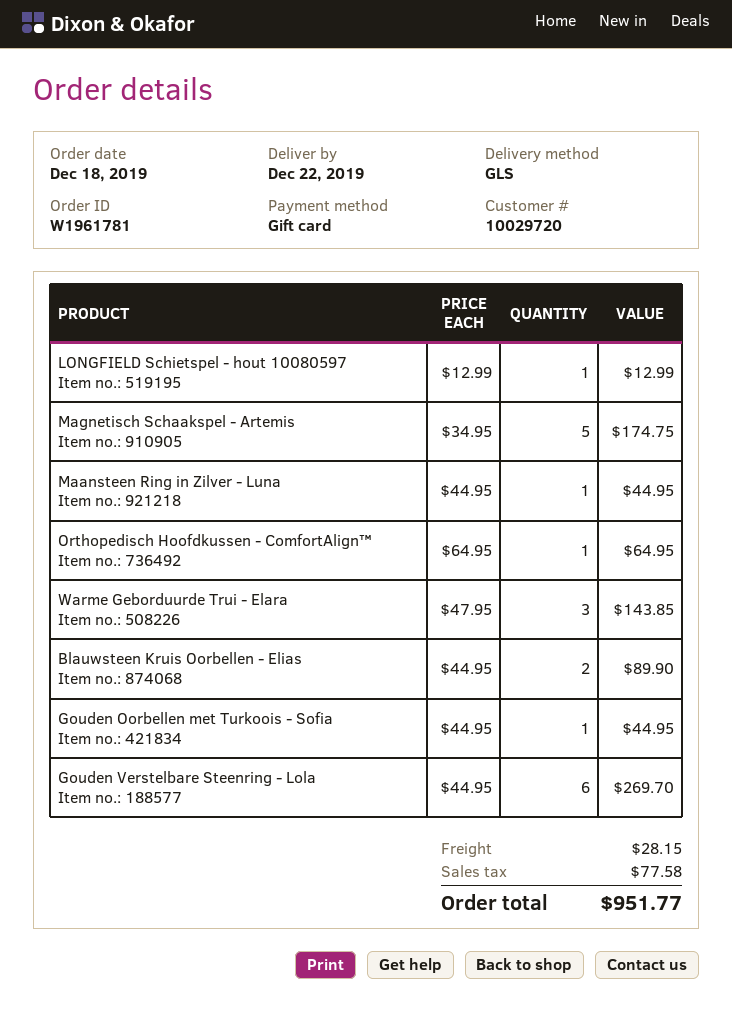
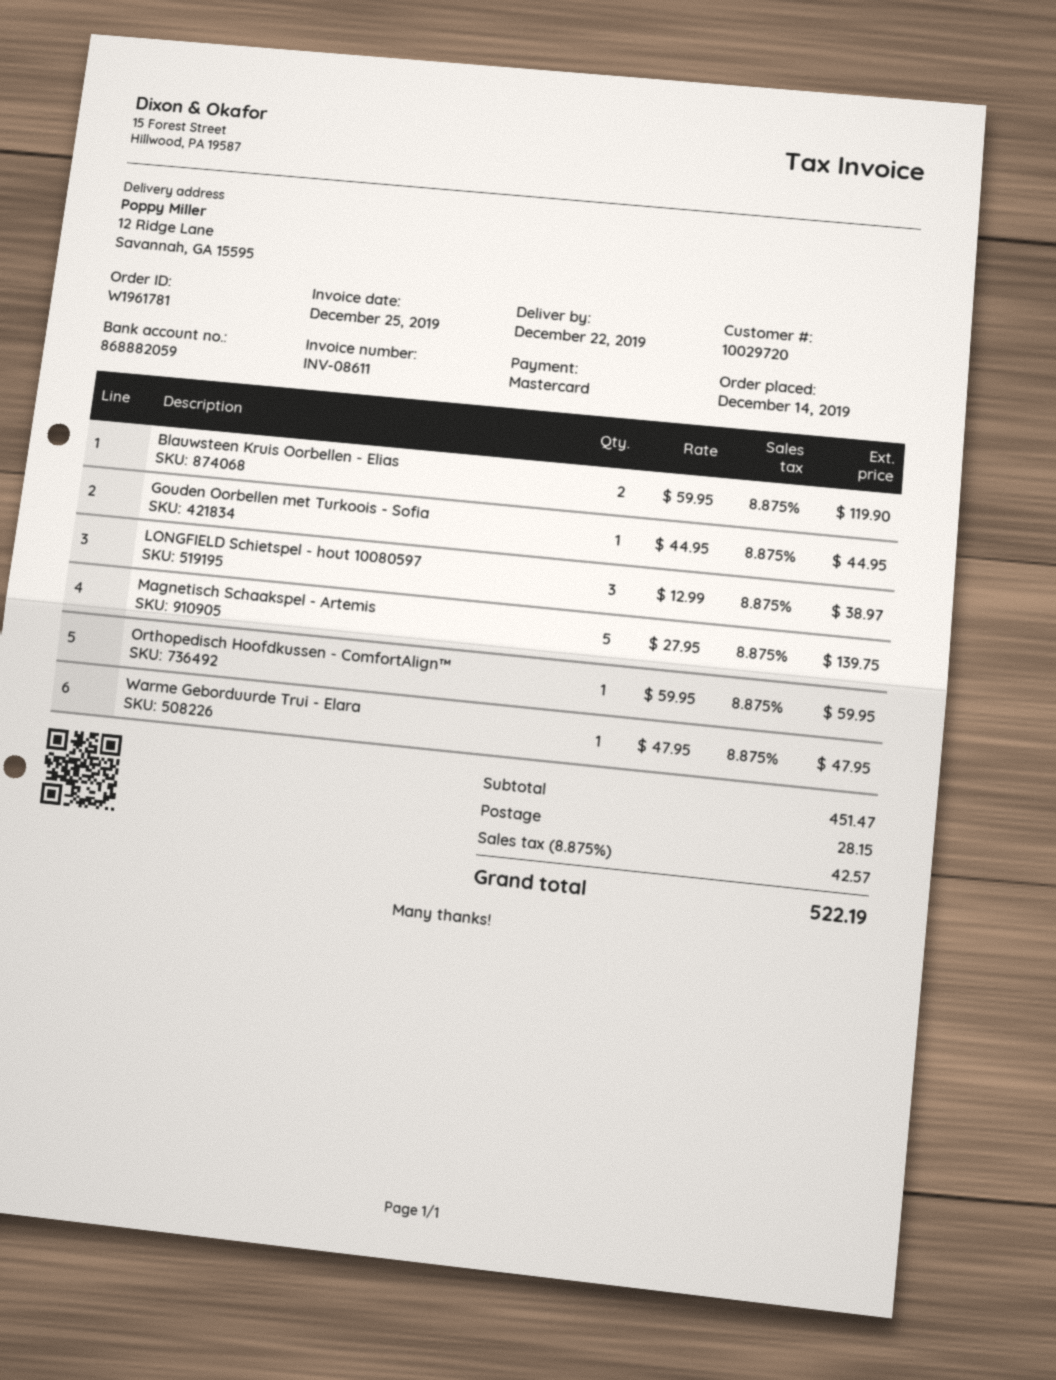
order date: 2019-12-18 -> 2019-12-14
payment method: gift card -> Mastercard
LONGFIELD Schietspel - hout 10080597: 1 x 12.99 = 12.99 -> 3 x 12.99 = 38.97
Magnetisch Schaakspel - Artemis: 5 x 34.95 = 174.75 -> 5 x 27.95 = 139.75
Maansteen Ring in Zilver - Luna: 1 x 44.95 = 44.95 -> none
Orthopedisch Hoofdkussen - ComfortAlign™: 1 x 64.95 = 64.95 -> 1 x 59.95 = 59.95
Warme Geborduurde Trui - Elara: 3 x 47.95 = 143.85 -> 1 x 47.95 = 47.95
Blauwsteen Kruis Oorbellen - Elias: 2 x 44.95 = 89.90 -> 2 x 59.95 = 119.90
Gouden Verstelbare Steenring - Lola: 6 x 44.95 = 269.70 -> none
tax: 77.58 -> 42.57
total: 951.77 -> 522.19

